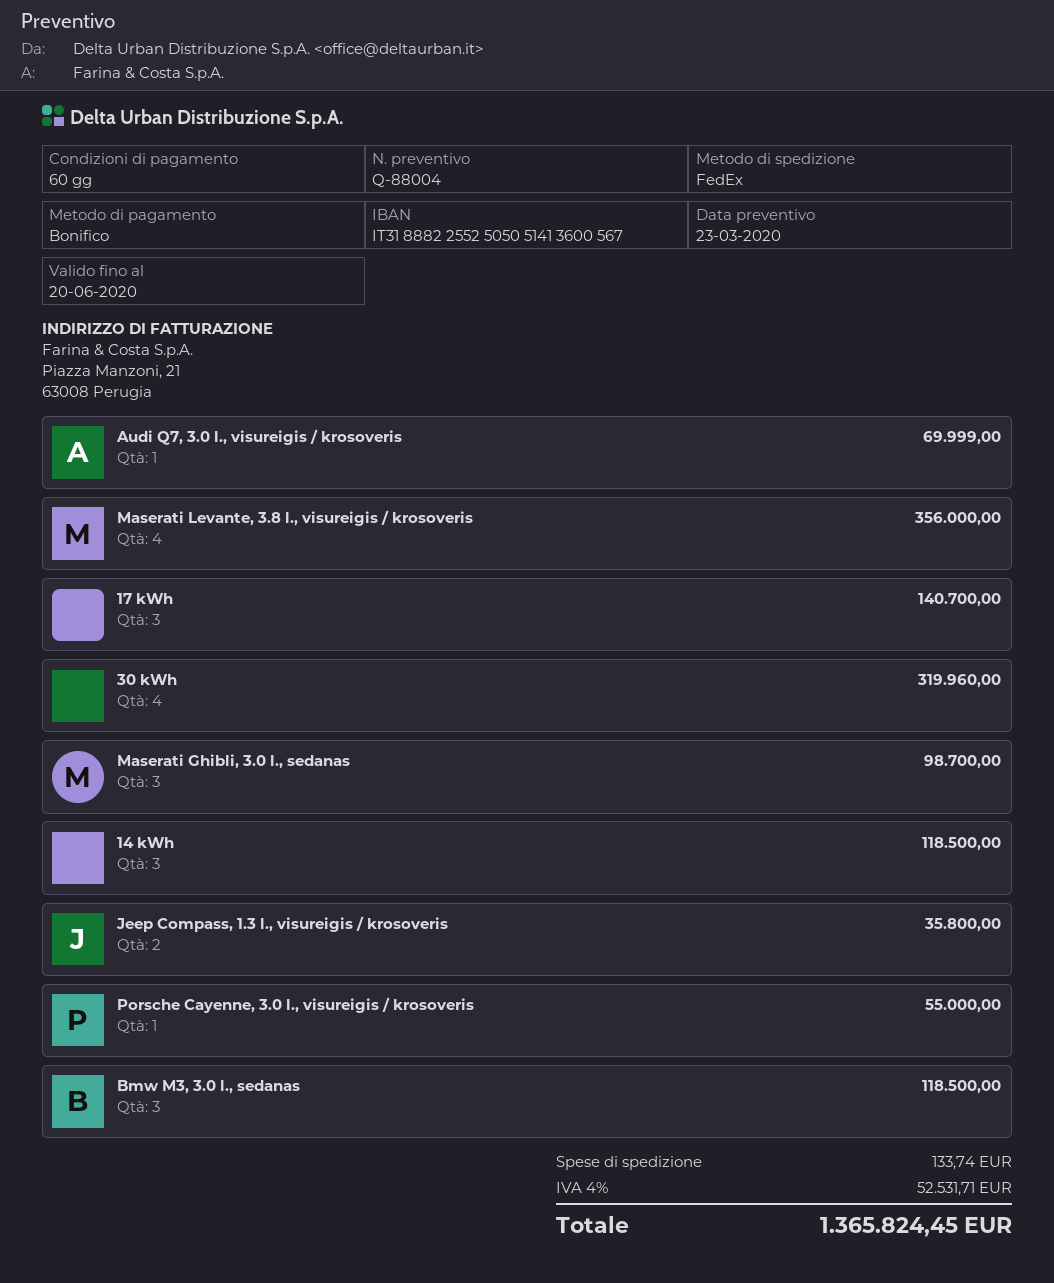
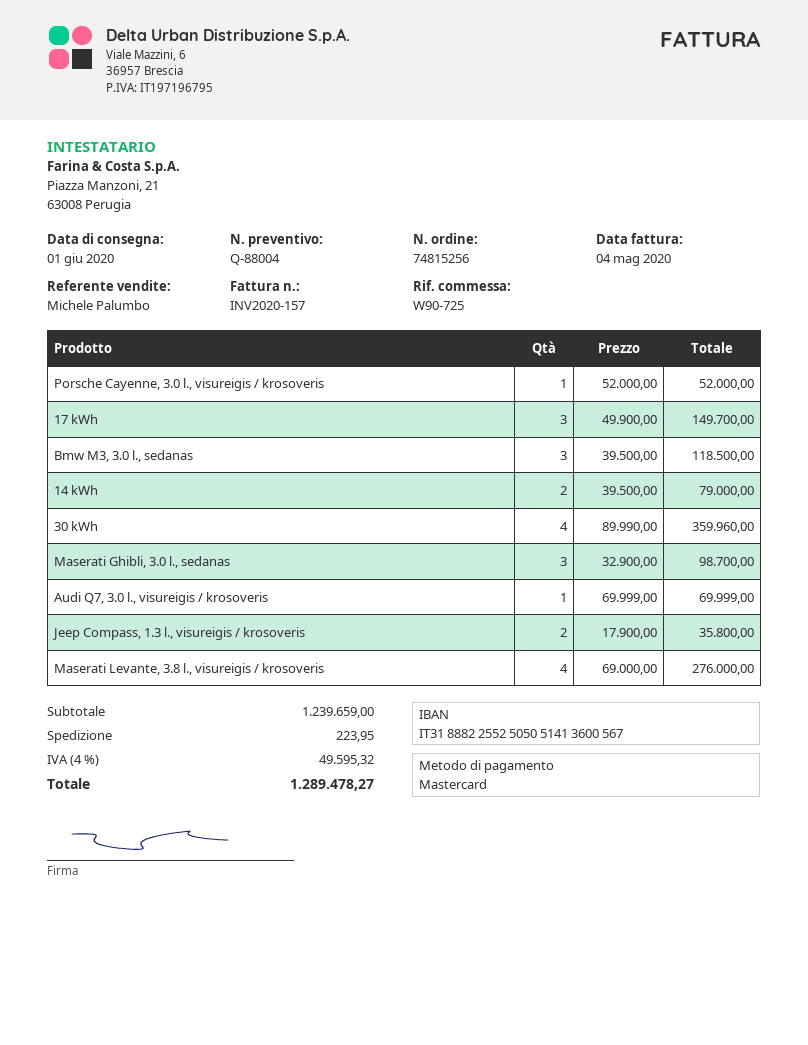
payment method: bank transfer -> Mastercard
Maserati Levante, 3.8 l., visureigis / krosoveris: 4 for 356000.00 -> 4 for 276000.00
17 kWh: 3 for 140700.00 -> 3 for 149700.00
30 kWh: 4 for 319960.00 -> 4 for 359960.00
14 kWh: 3 for 118500.00 -> 2 for 79000.00
Porsche Cayenne, 3.0 l., visureigis / krosoveris: 1 for 55000.00 -> 1 for 52000.00
shipping: 133.74 -> 223.95
tax: 4% = 52531.71 -> 4% = 49595.32
total: 1365824.45 -> 1289478.27

